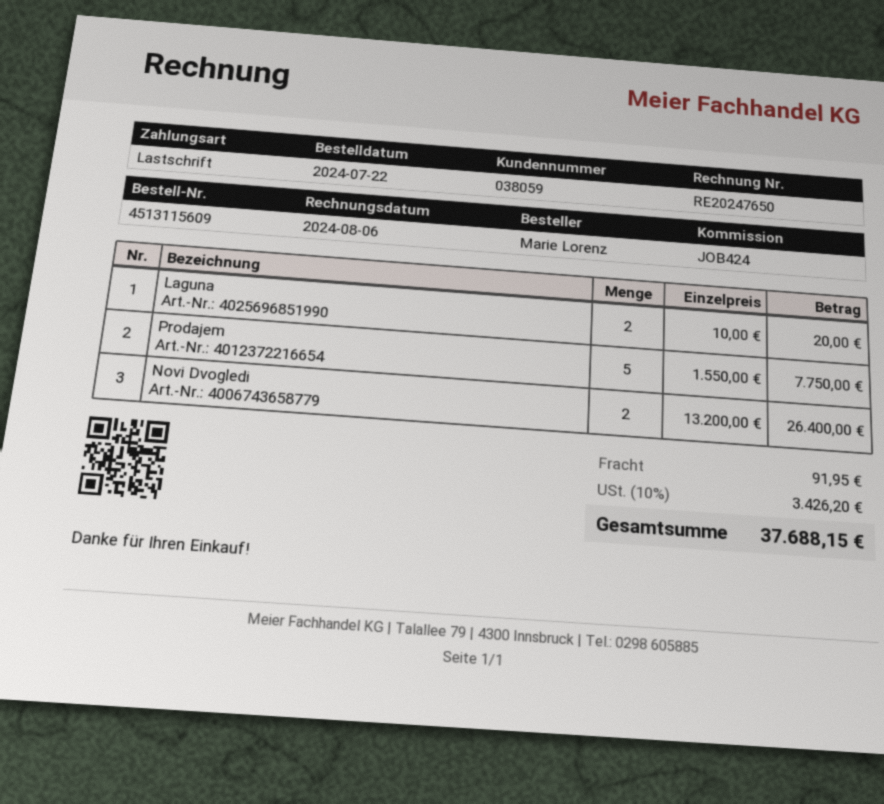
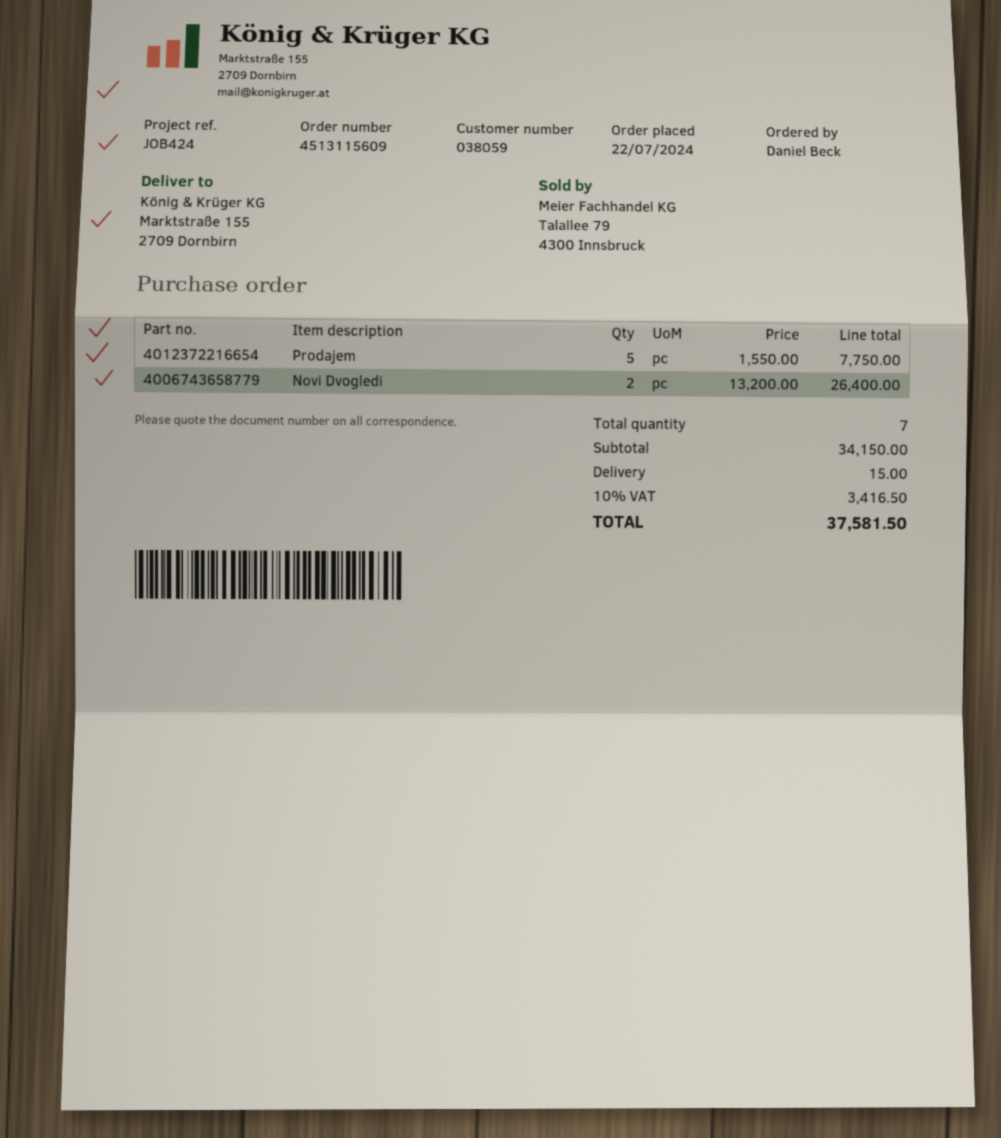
ordered by: Marie Lorenz -> Daniel Beck
Laguna: 2 x 10.00 = 20.00 -> none
shipping: 91.95 -> 15.00
tax: 10% = 3426.20 -> 10% = 3416.50
total: 37688.15 -> 37581.50

